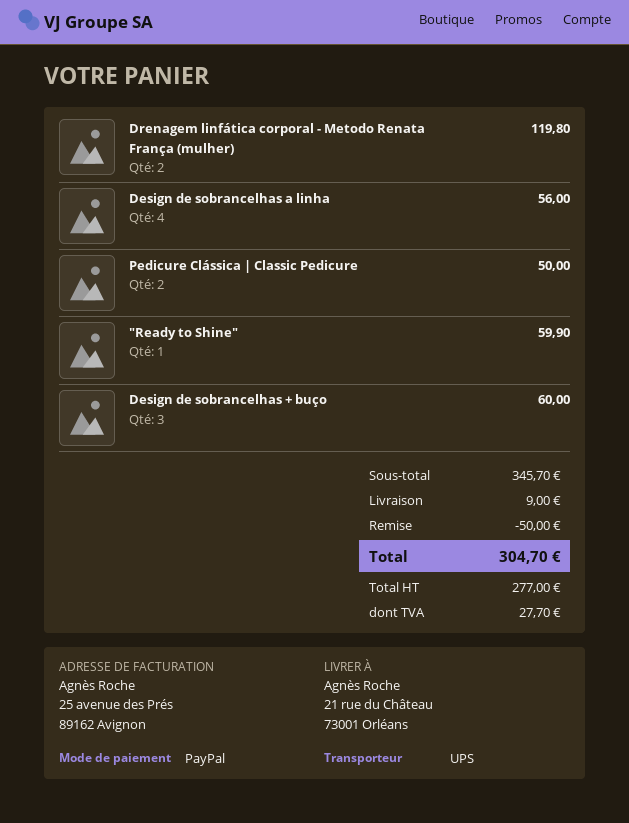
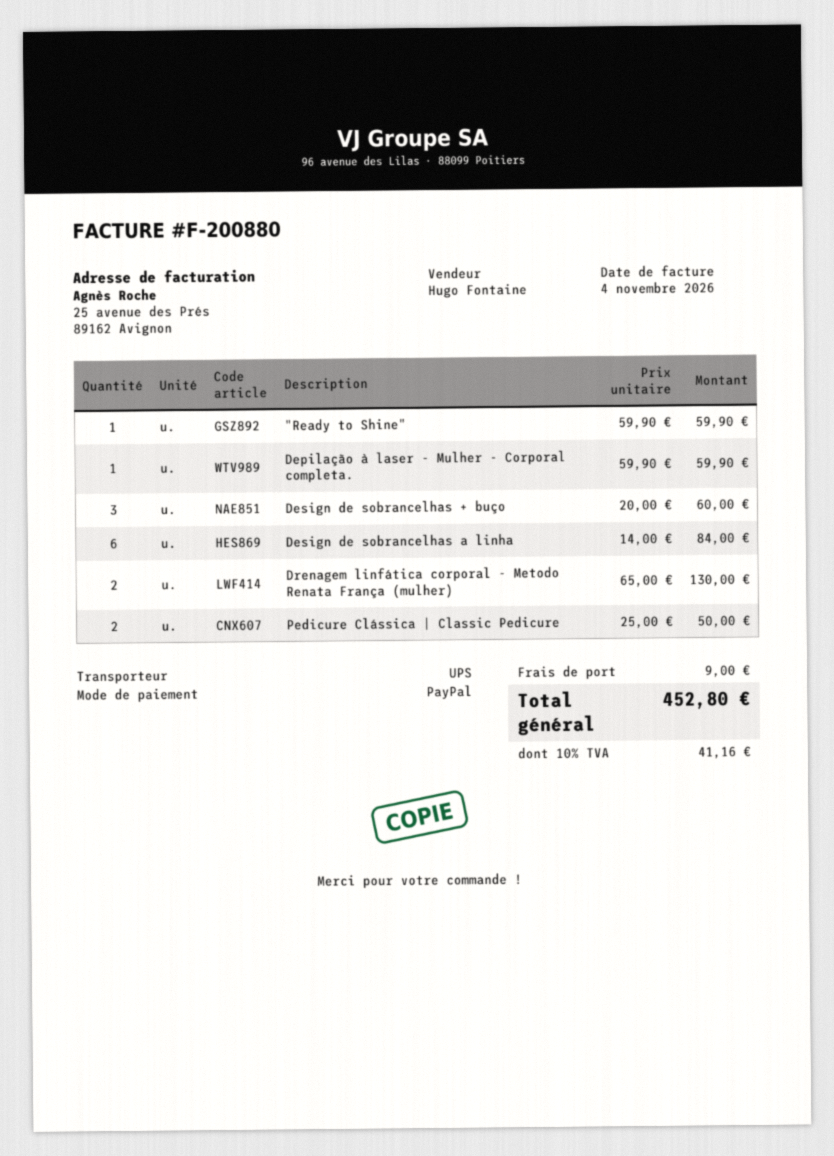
Drenagem linfática corporal - Metodo Renata França (mulher): 2 for 119.80 -> 2 for 130.00
Design de sobrancelhas a linha: 4 for 56.00 -> 6 for 84.00
Depilação à laser - Mulher - Corporal completa.: none -> 1 for 59.90
discount: 50.00 -> none
tax: 27.70 -> 41.16
total: 304.70 -> 452.80

